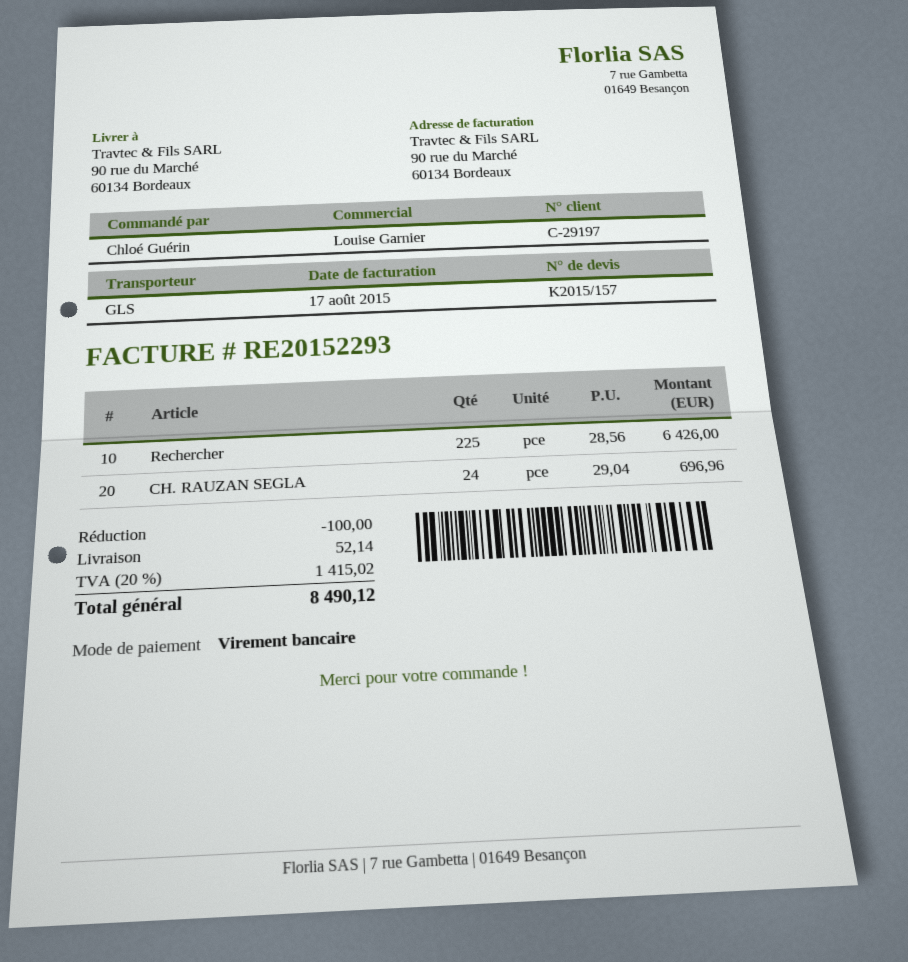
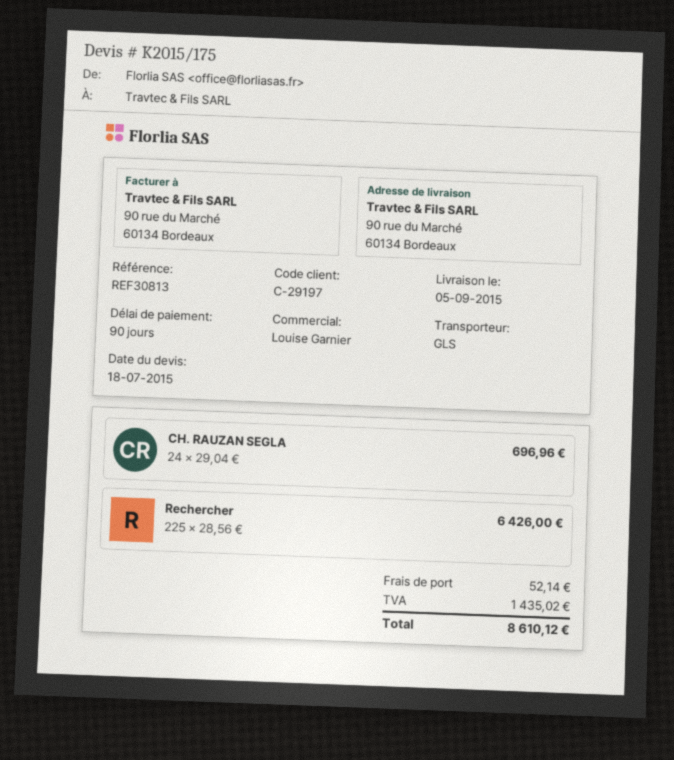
quote number: K2015/157 -> K2015/175
discount: 100.00 -> none
tax: 1415.02 -> 1435.02
total: 8490.12 -> 8610.12

